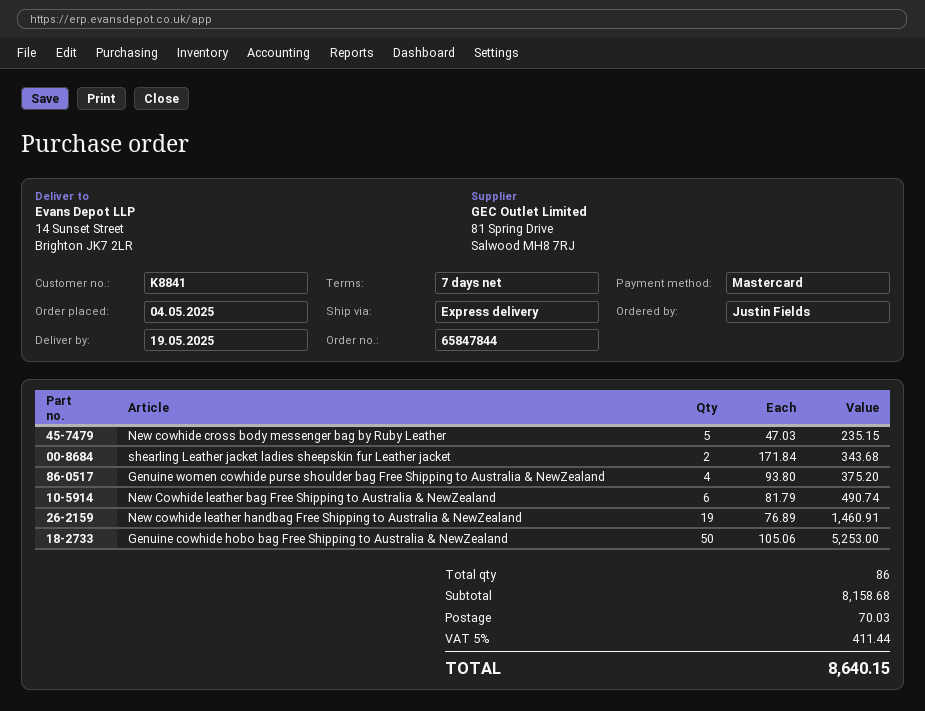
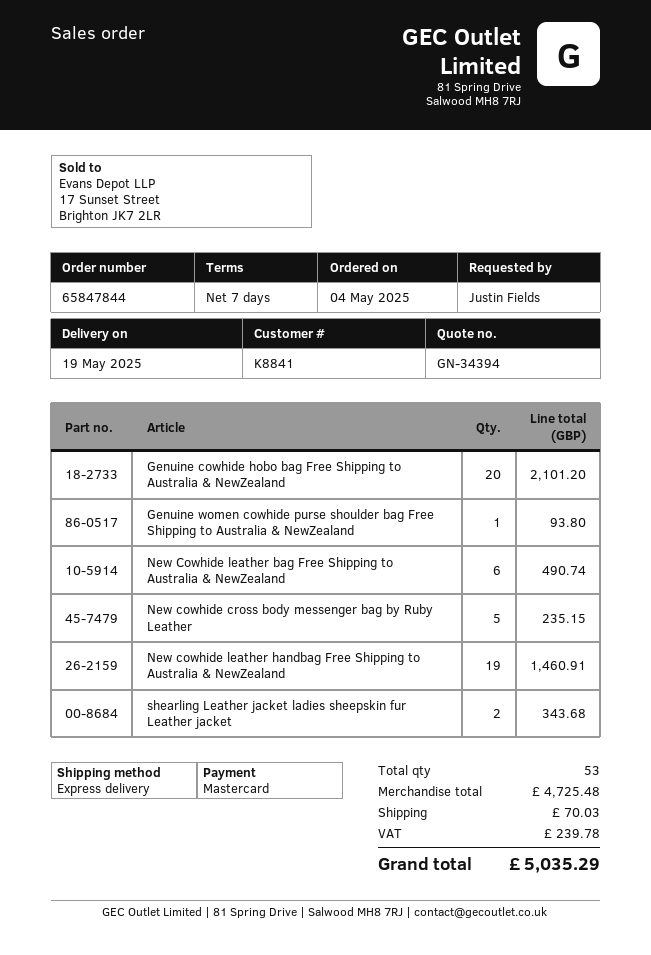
Genuine women cowhide purse shoulder bag Free Shipping to Australia & NewZealand: 4 for 375.20 -> 1 for 93.80
Genuine cowhide hobo bag Free Shipping to Australia & NewZealand: 50 for 5253.00 -> 20 for 2101.20
total quantity: 86 -> 53
subtotal: 8158.68 -> 4725.48
tax: 411.44 -> 239.78
total: 8640.15 -> 5035.29

